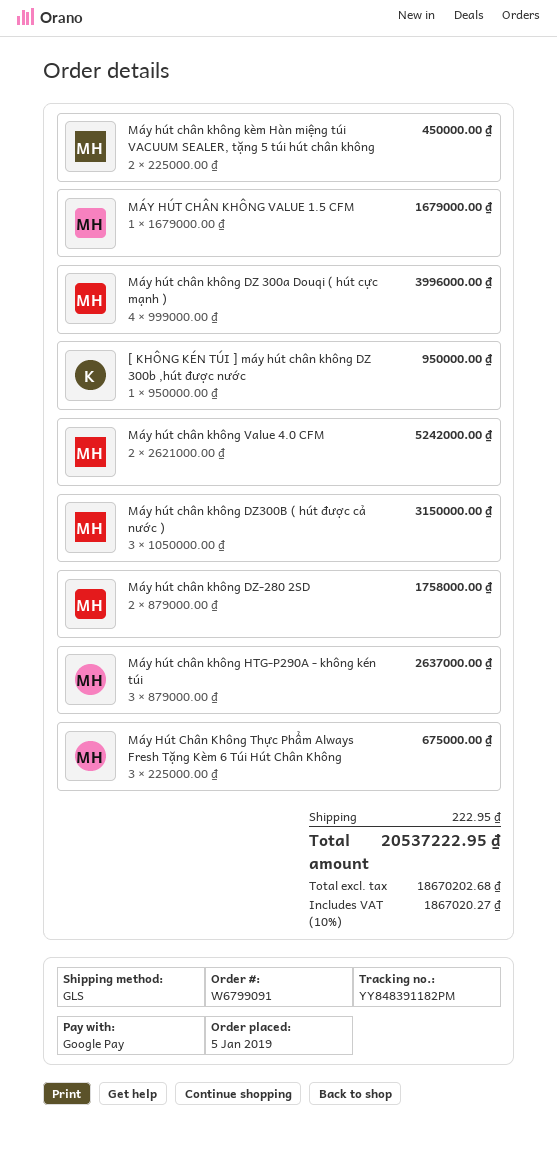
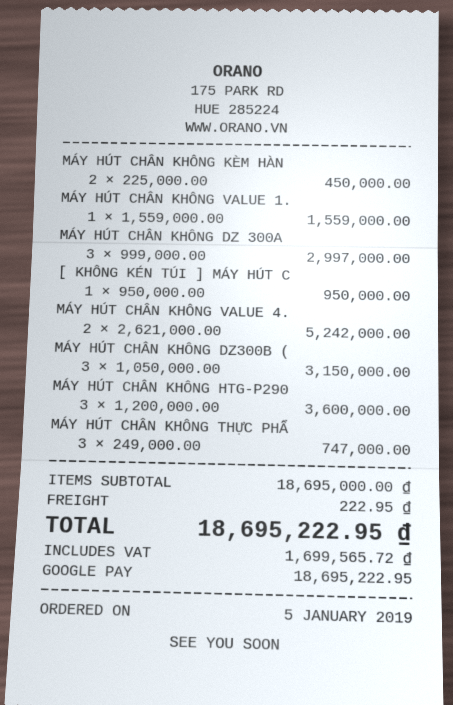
MÁY HÚT CHÂN KHÔNG VALUE 1.5 CFM: 1 x 1679000.00 = 1679000.00 -> 1 x 1559000.00 = 1559000.00
Máy hút chân không DZ 300a Douqi ( hút cực mạnh ): 4 x 999000.00 = 3996000.00 -> 3 x 999000.00 = 2997000.00
Máy hút chân không DZ-280 2SD: 2 x 879000.00 = 1758000.00 -> none
Máy hút chân không HTG-P290A - không kén túi: 3 x 879000.00 = 2637000.00 -> 3 x 1200000.00 = 3600000.00
Máy Hút Chân Không Thực Phẩm Always Fresh Tặng Kèm 6 Túi Hút Chân Không: 3 x 225000.00 = 675000.00 -> 3 x 249000.00 = 747000.00
tax: 1867020.27 -> 1699565.72
total: 20537222.95 -> 18695222.95

